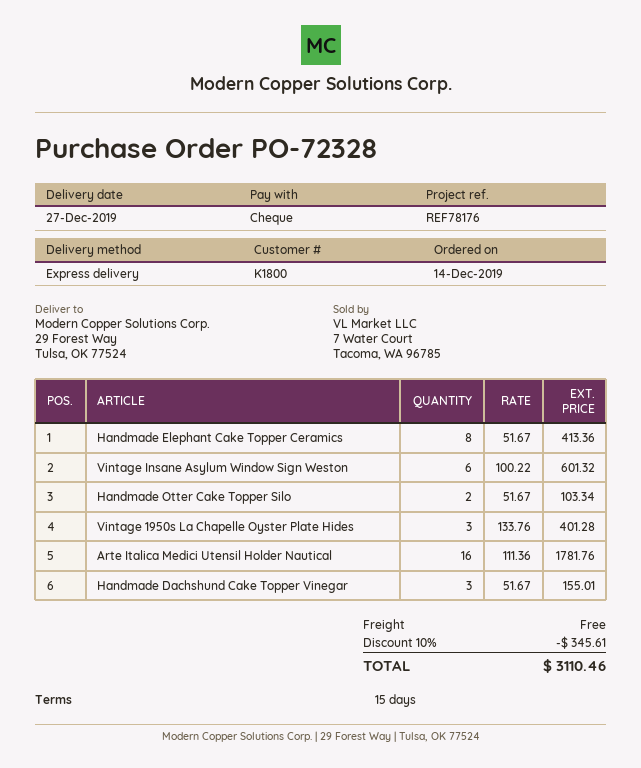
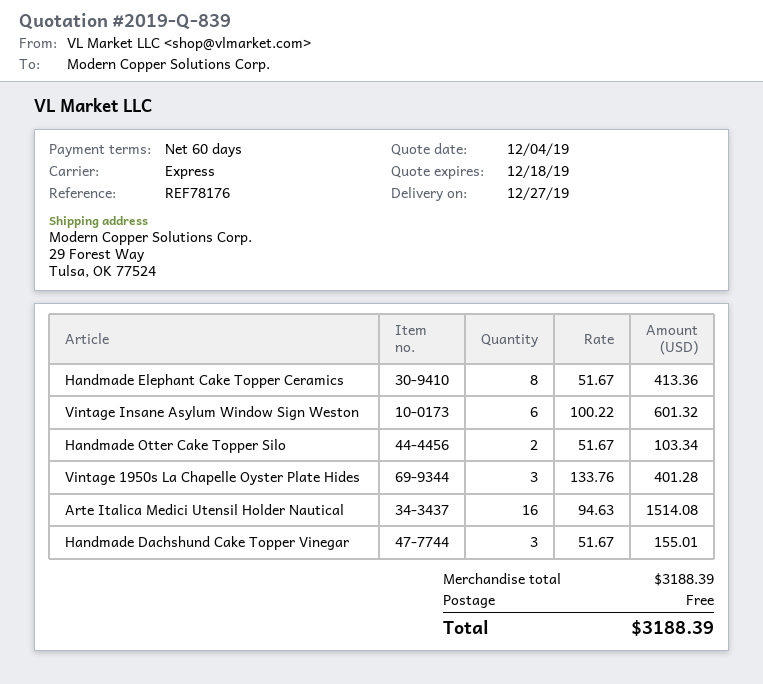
payment terms: 15 days -> 60 days
Arte Italica Medici Utensil Holder Nautical: 16 x 111.36 = 1781.76 -> 16 x 94.63 = 1514.08
discount: 10% = 345.61 -> none
total: 3110.46 -> 3188.39

